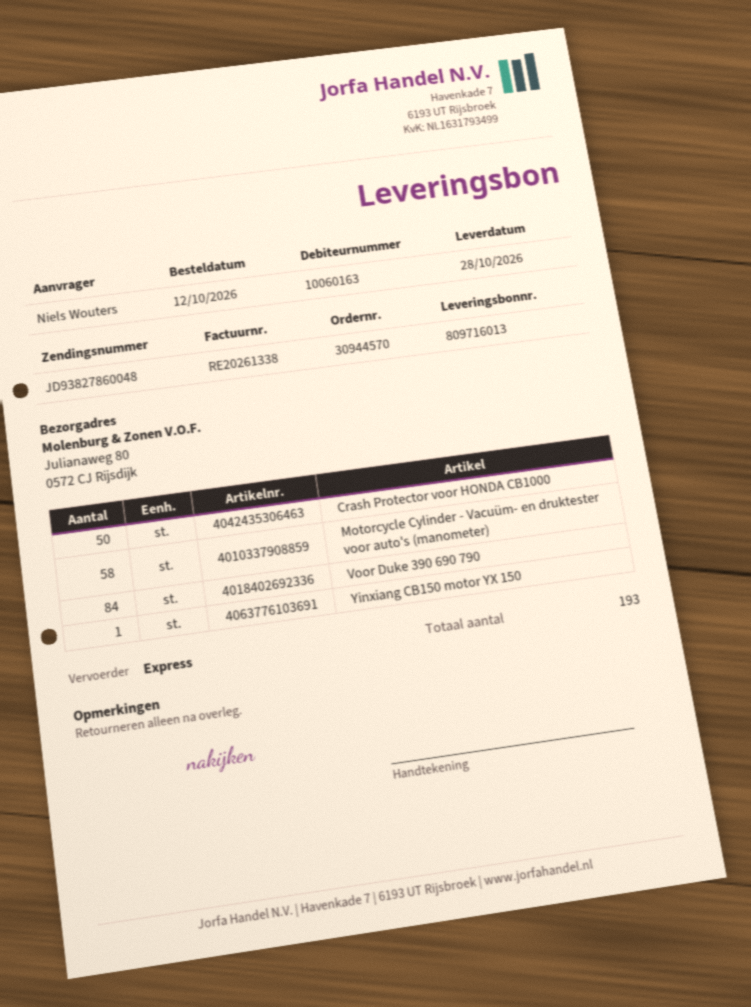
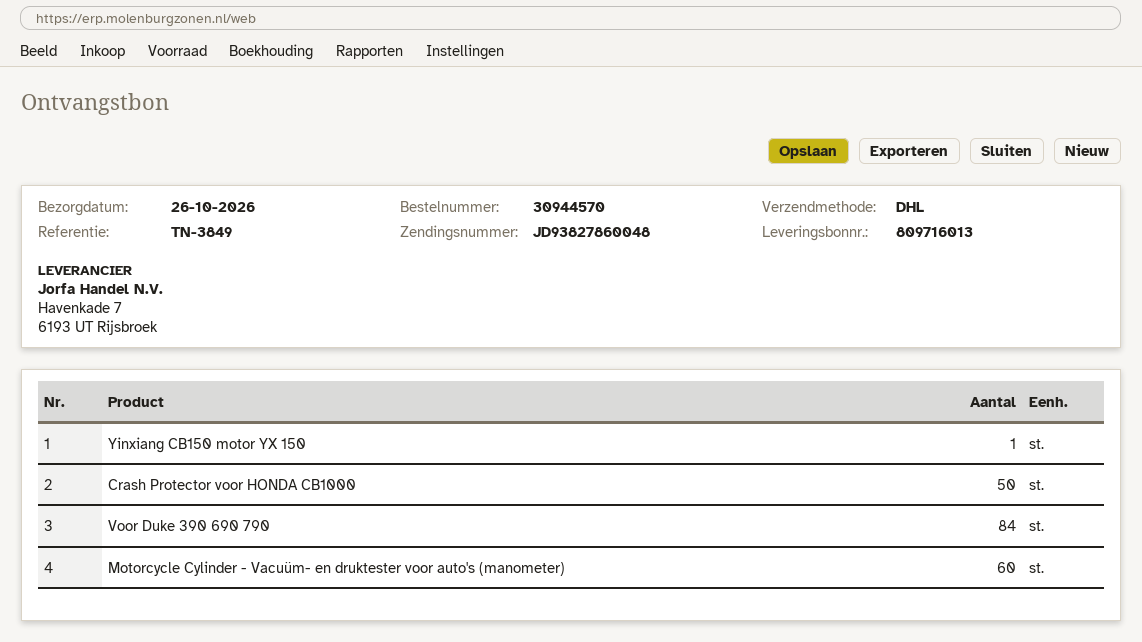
delivery date: 2026-10-28 -> 2026-10-26
shipping method: express -> DHL
Motorcycle Cylinder - Vacuüm- en druktester voor auto's (manometer): 58 -> 60

